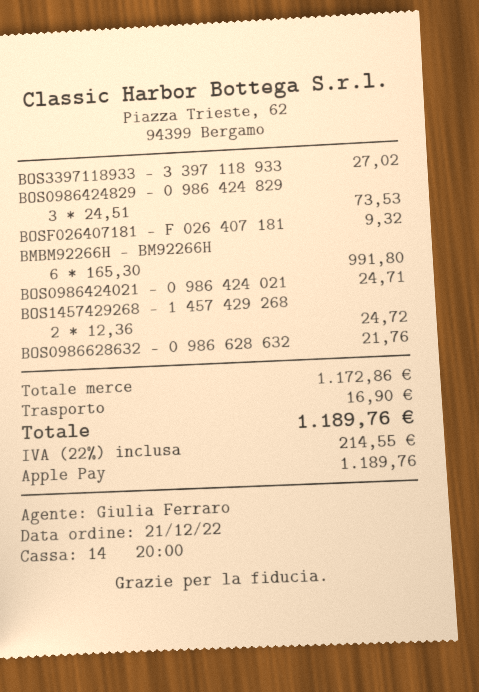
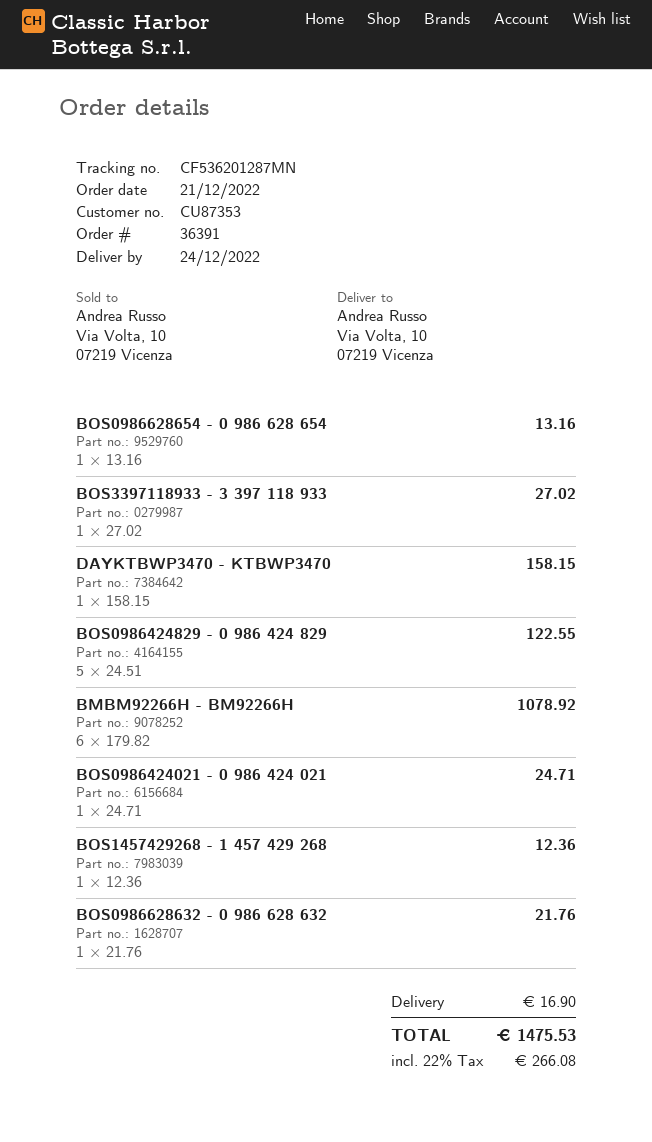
BOS0986424829 - 0 986 424 829: 3 x 24.51 = 73.53 -> 5 x 24.51 = 122.55
BOSF026407181 - F 026 407 181: 1 x 9.32 = 9.32 -> none
BMBM92266H - BM92266H: 6 x 165.30 = 991.80 -> 6 x 179.82 = 1078.92
BOS1457429268 - 1 457 429 268: 2 x 12.36 = 24.72 -> 1 x 12.36 = 12.36
BOS0986628654 - 0 986 628 654: none -> 1 x 13.16 = 13.16
DAYKTBWP3470 - KTBWP3470: none -> 1 x 158.15 = 158.15
tax: 22% = 214.55 -> 22% = 266.08
total: 1189.76 -> 1475.53

